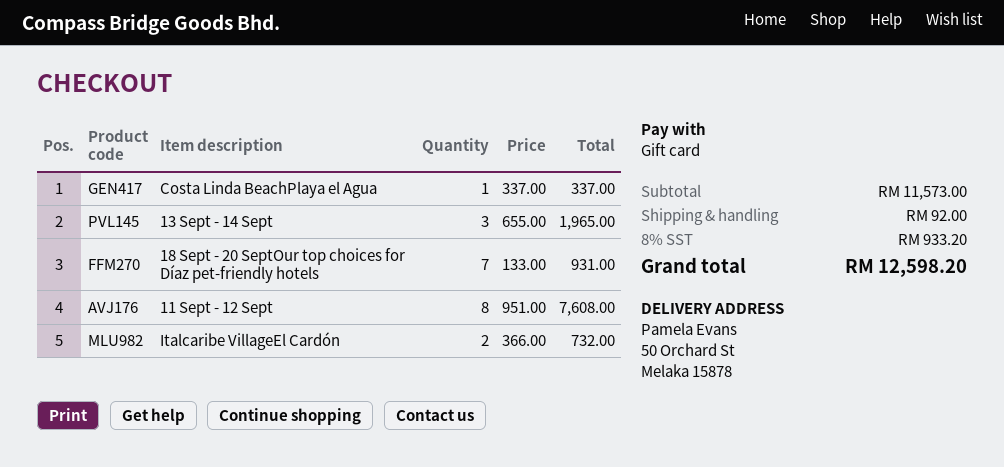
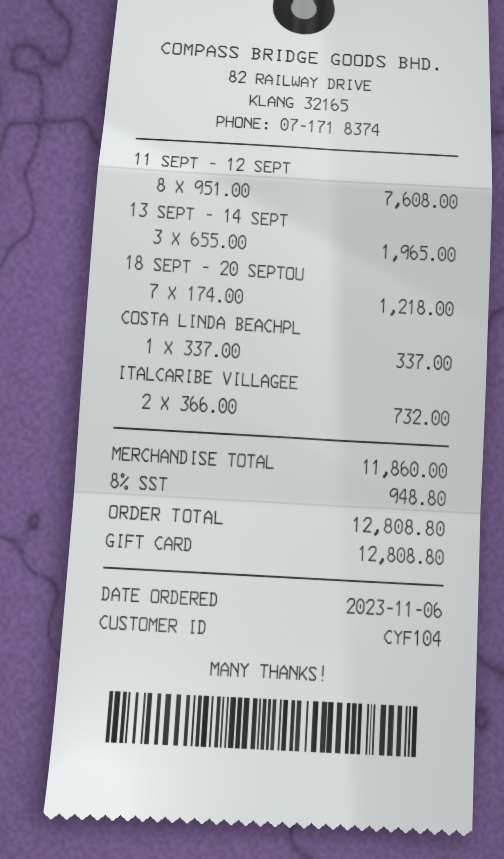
18 Sept - 20 SeptOur top choices for Díaz pet-friendly hotels: 7 x 133.00 = 931.00 -> 7 x 174.00 = 1218.00
subtotal: 11573.00 -> 11860.00
shipping: 92.00 -> none
tax: 8% = 933.20 -> 8% = 948.80
total: 12598.20 -> 12808.80

